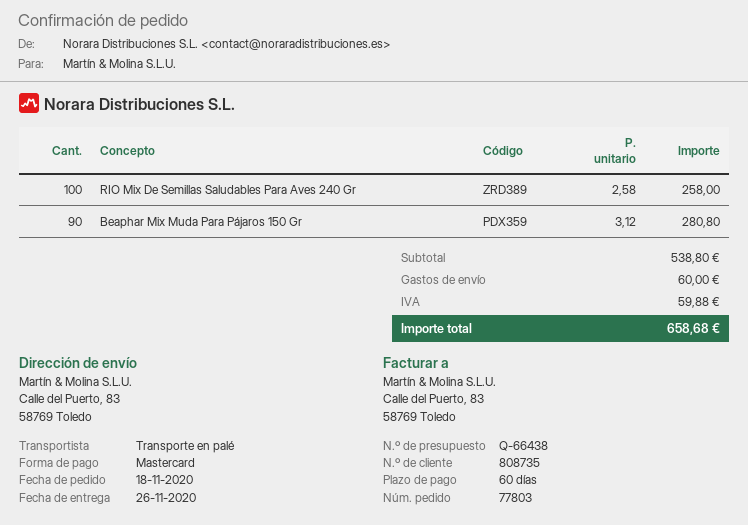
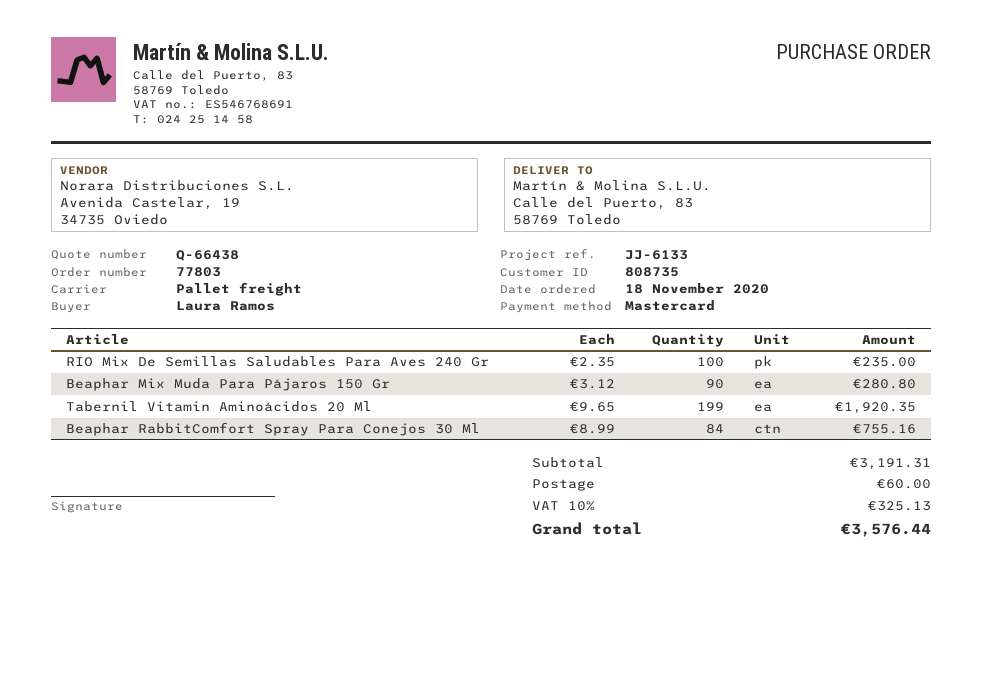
RIO Mix De Semillas Saludables Para Aves 240 Gr: 100 x 2.58 = 258.00 -> 100 x 2.35 = 235.00
Tabernil Vitamin Aminoácidos 20 Ml: none -> 199 x 9.65 = 1920.35
Beaphar RabbitComfort Spray Para Conejos 30 Ml: none -> 84 x 8.99 = 755.16
subtotal: 538.80 -> 3191.31
tax: 59.88 -> 325.13
total: 658.68 -> 3576.44

